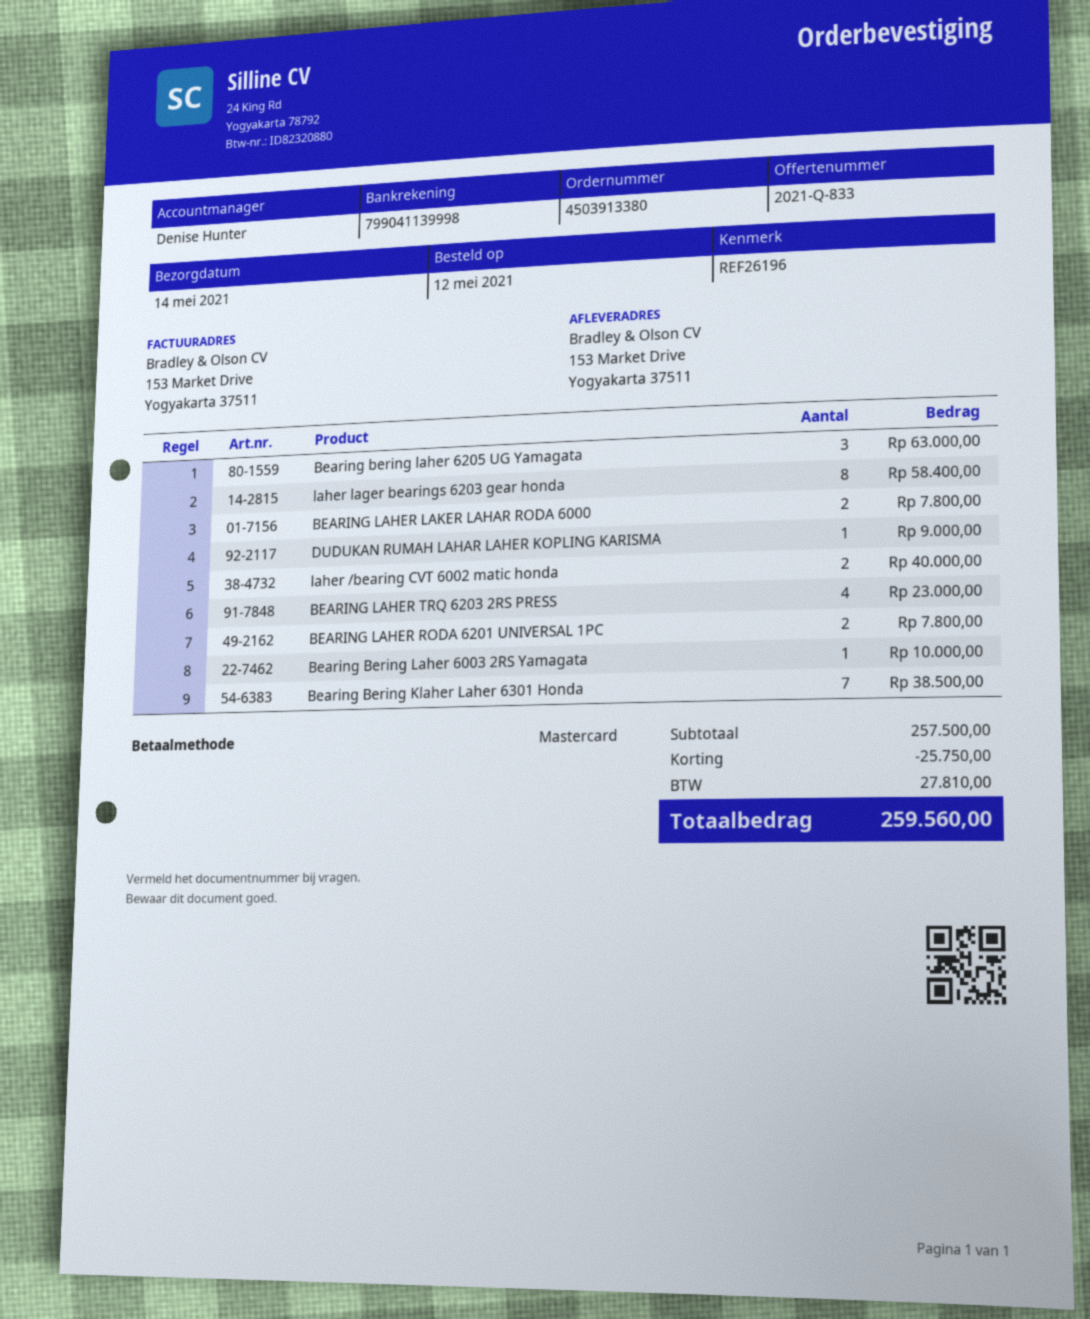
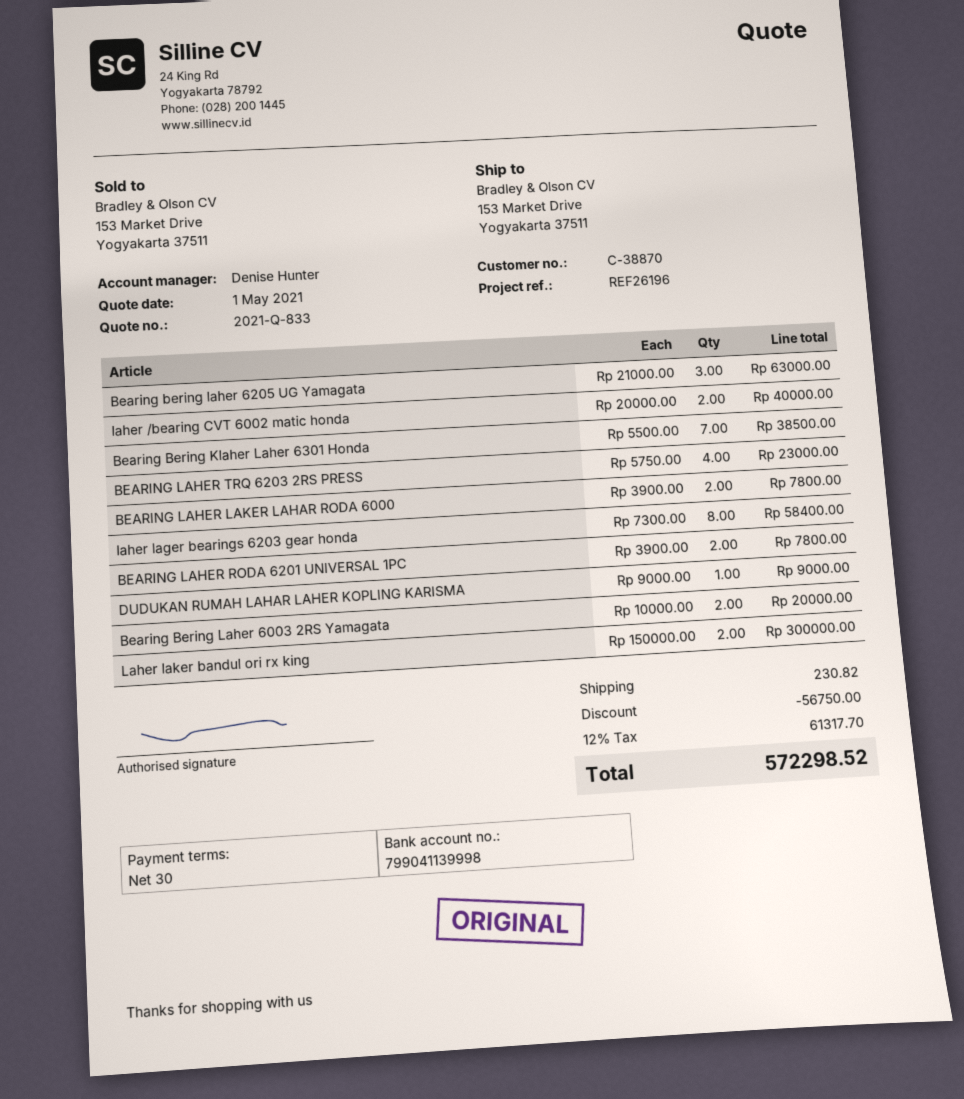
Bearing Bering Laher 6003 2RS Yamagata: 1 for 10000.00 -> 2 for 20000.00
Laher laker bandul ori rx king: none -> 2 for 300000.00
discount: 25750.00 -> 56750.00
shipping: none -> 230.82
tax: 27810.00 -> 61317.70
total: 259560.00 -> 572298.52

